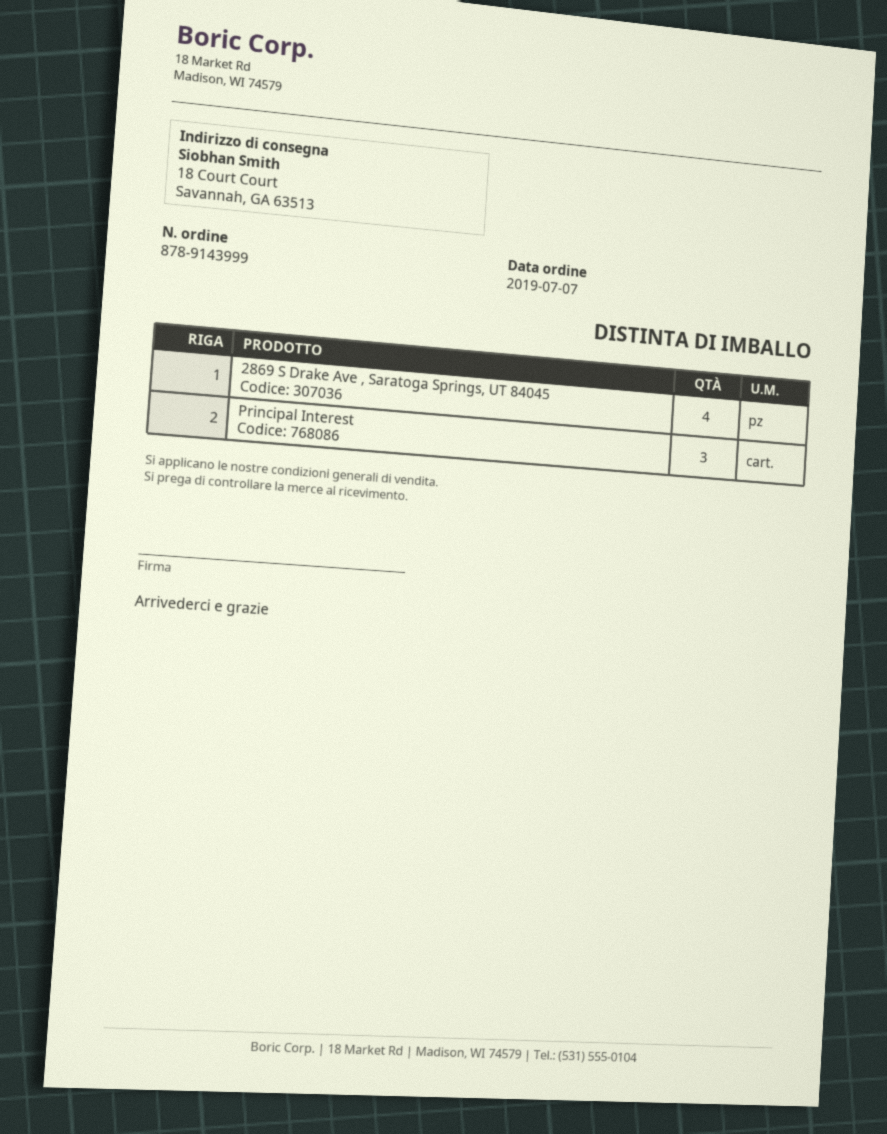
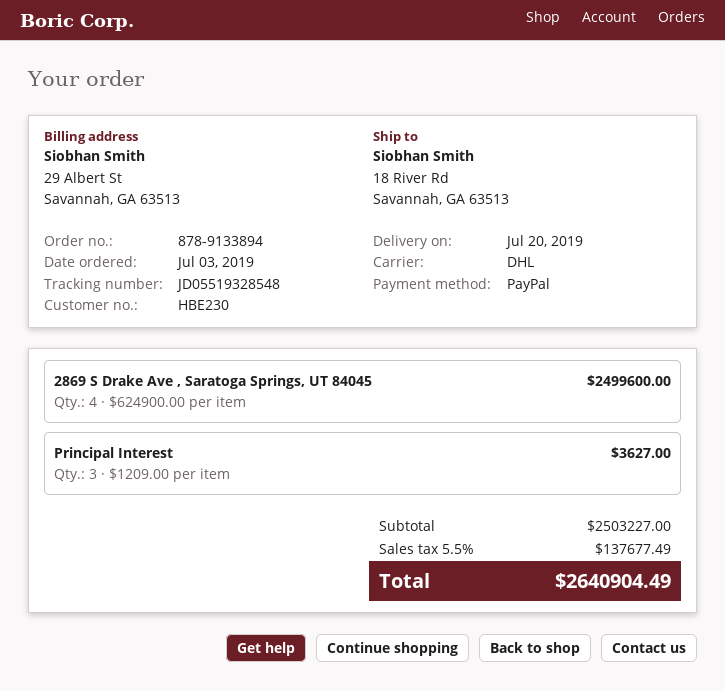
order number: 878-9143999 -> 878-9133894
order date: 2019-07-07 -> 2019-07-03
ship to: 18 Court Court, Savannah, GA 63513 -> 18 River Rd, Savannah, GA 63513

